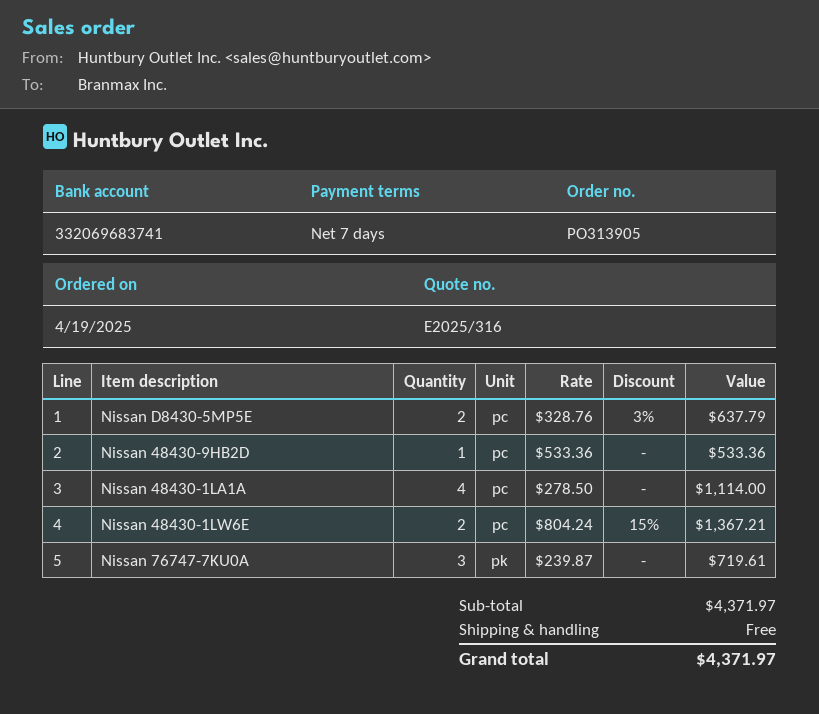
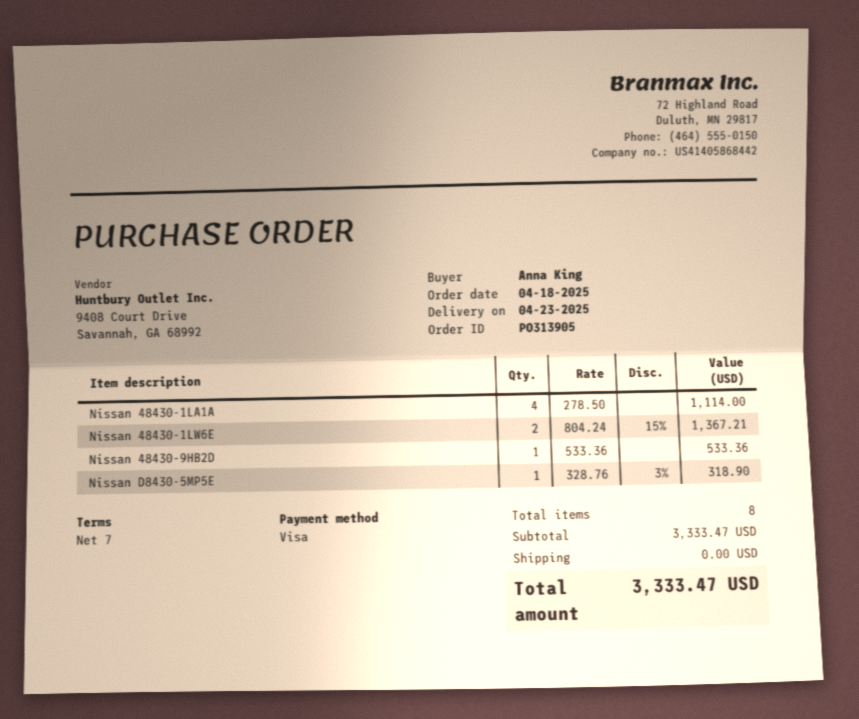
order date: 2025-04-19 -> 2025-04-18
Nissan D8430-5MP5E: 2 x 328.76 - 3% = 637.79 -> 1 x 328.76 - 3% = 318.90
Nissan 76747-7KU0A: 3 x 239.87 = 719.61 -> none
subtotal: 4371.97 -> 3333.47
total: 4371.97 -> 3333.47

